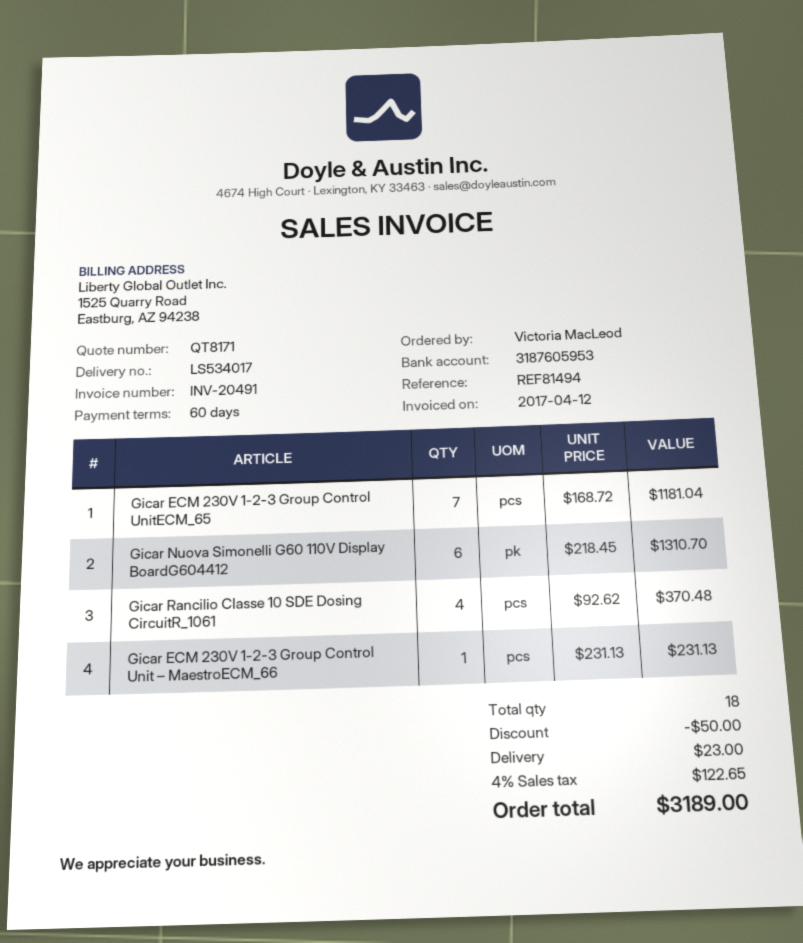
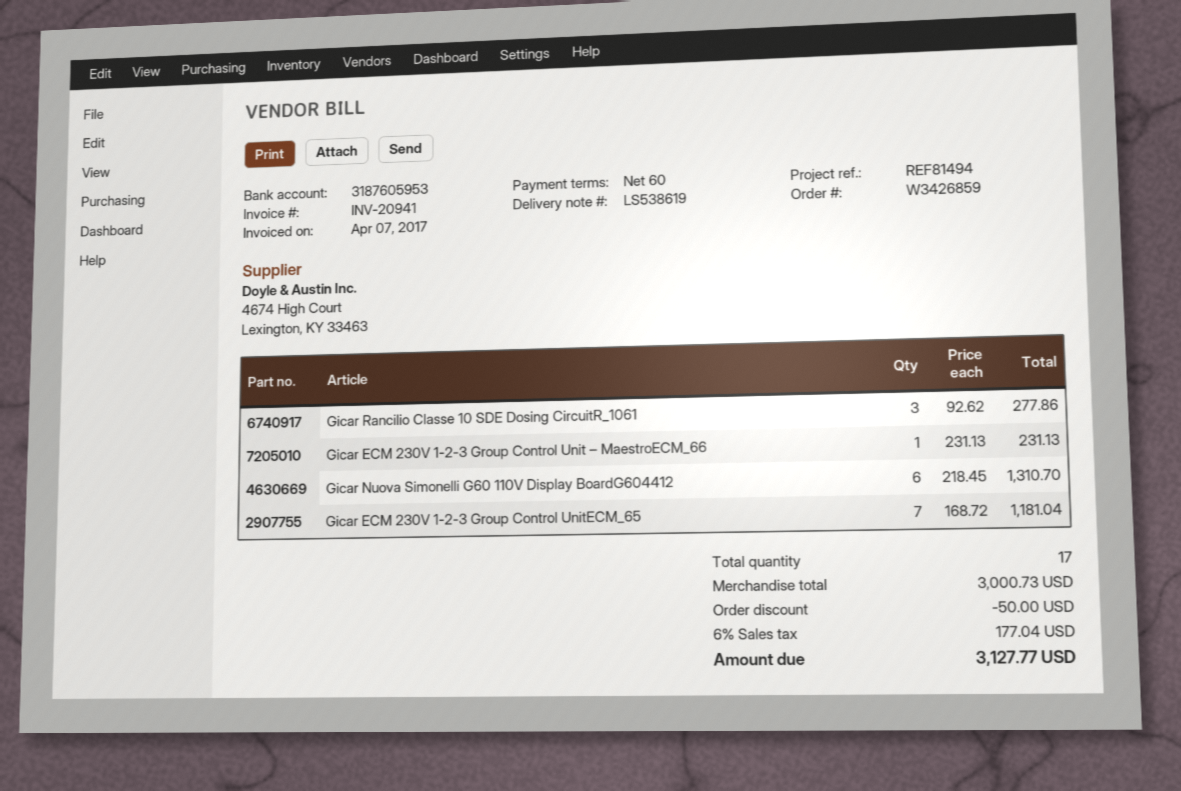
delivery note number: LS534017 -> LS538619
invoice number: INV-20491 -> INV-20941
invoice date: 2017-04-12 -> 2017-04-07
Gicar Rancilio Classe 10 SDE Dosing CircuitR_1061: 4 x 92.62 = 370.48 -> 3 x 92.62 = 277.86
total quantity: 18 -> 17
shipping: 23.00 -> none
tax: 4% = 122.65 -> 6% = 177.04
total: 3189.00 -> 3127.77

